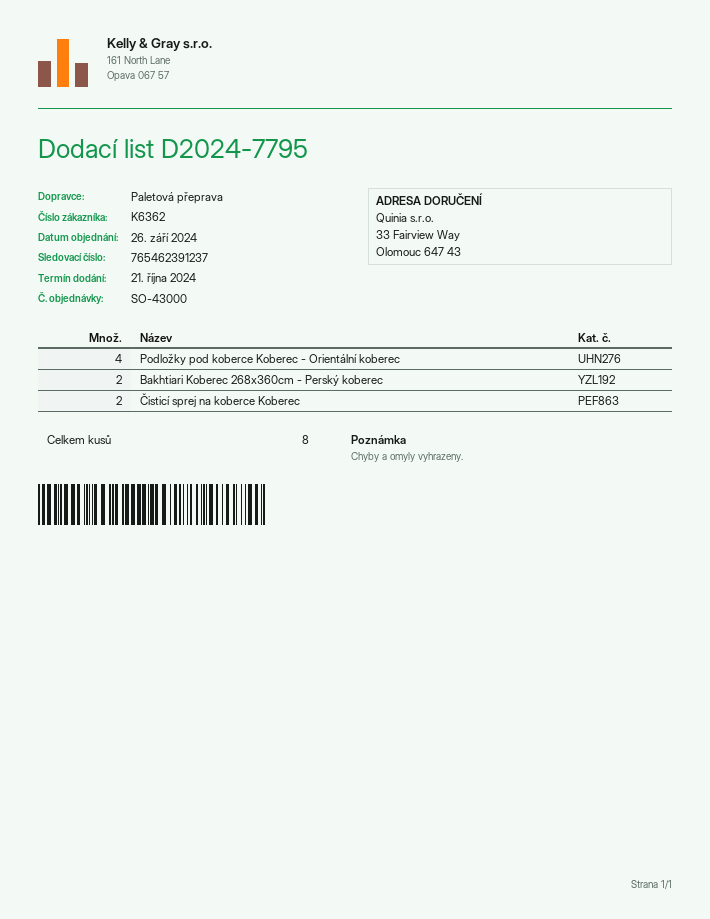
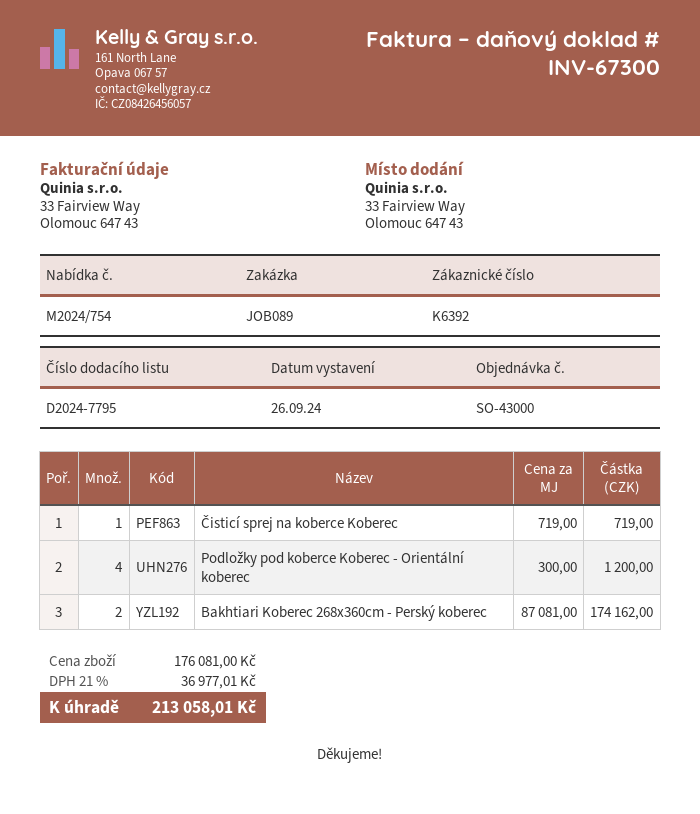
customer number: K6362 -> K6392
Čisticí sprej na koberce Koberec: 2 -> 1

